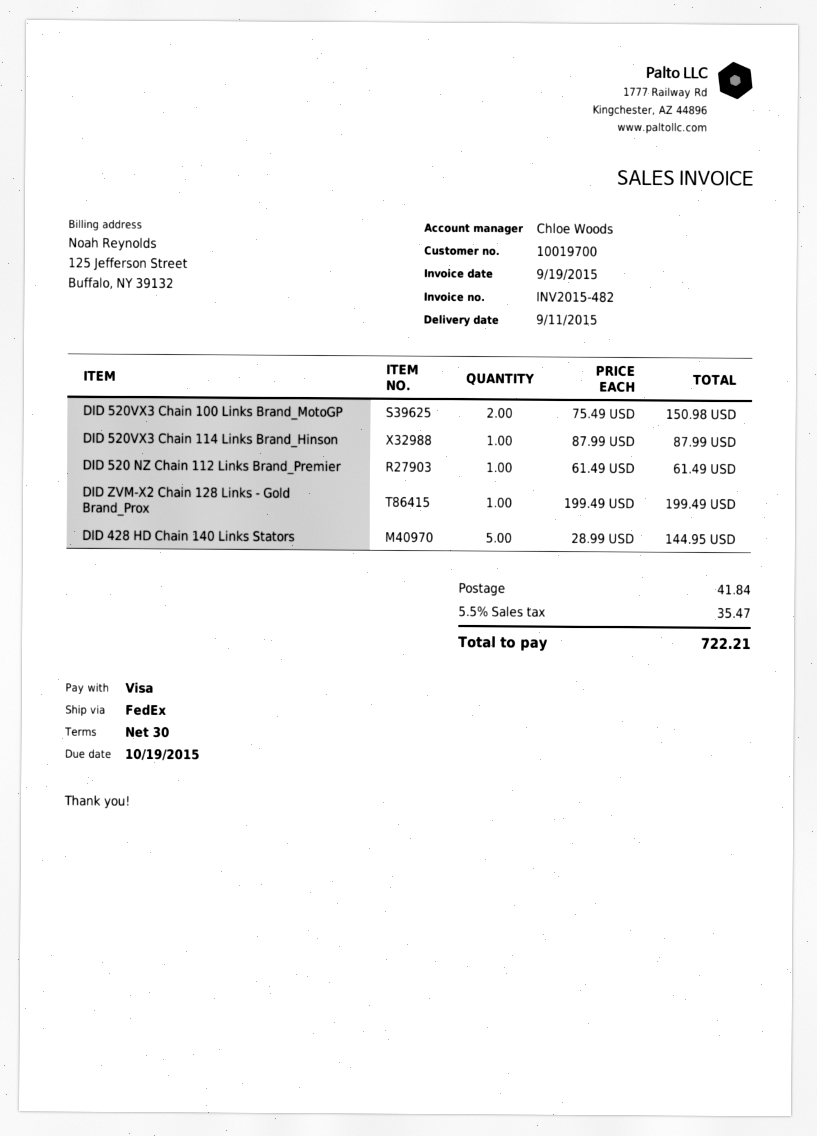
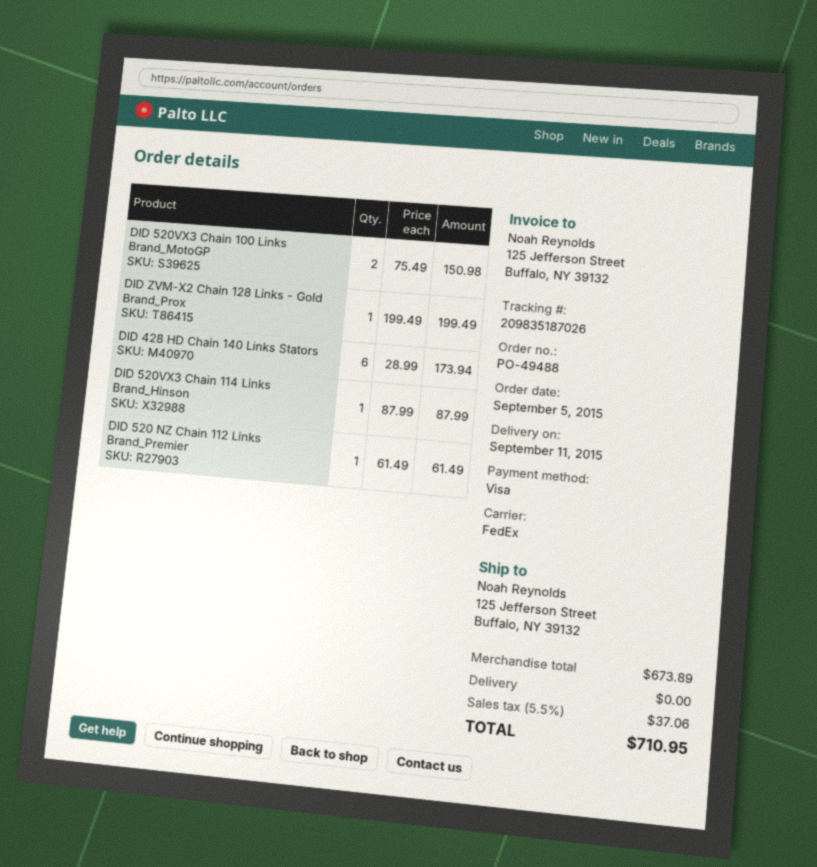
DID 428 HD Chain 140 Links Stators: 5 x 28.99 = 144.95 -> 6 x 28.99 = 173.94
shipping: 41.84 -> 0.00
tax: 5.5% = 35.47 -> 5.5% = 37.06
total: 722.21 -> 710.95

